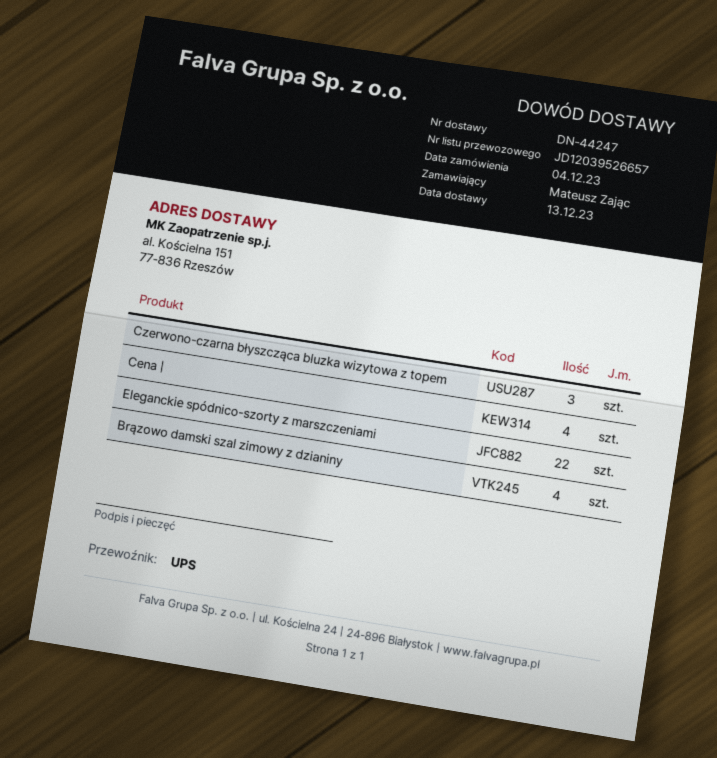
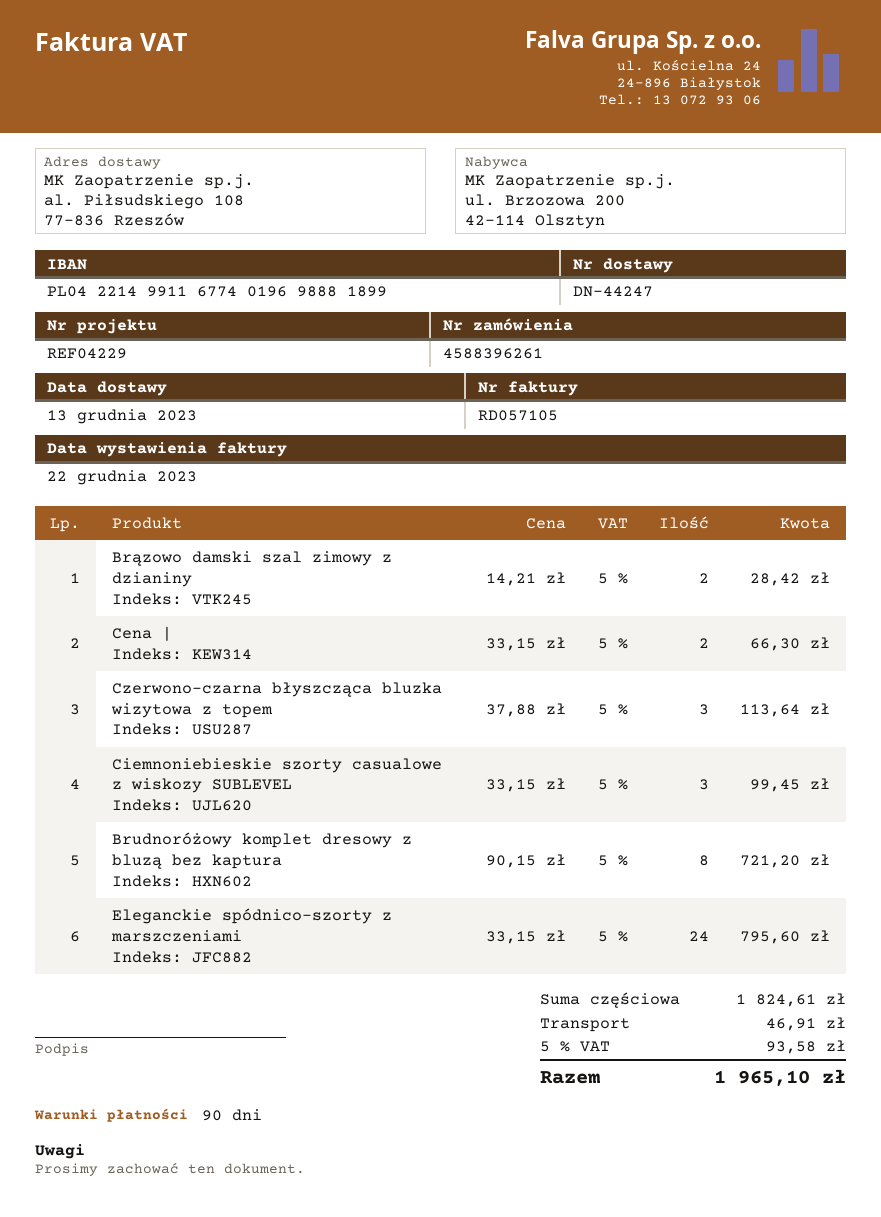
ship to: al. Kościelna 151, 77-836 Rzeszów -> al. Piłsudskiego 108, 77-836 Rzeszów
Cena |: 4 -> 2
Eleganckie spódnico-szorty z marszczeniami: 22 -> 24
Brązowo damski szal zimowy z dzianiny: 4 -> 2
Ciemnoniebieskie szorty casualowe z wiskozy SUBLEVEL: none -> 3
Brudnoróżowy komplet dresowy z bluzą bez kaptura: none -> 8

